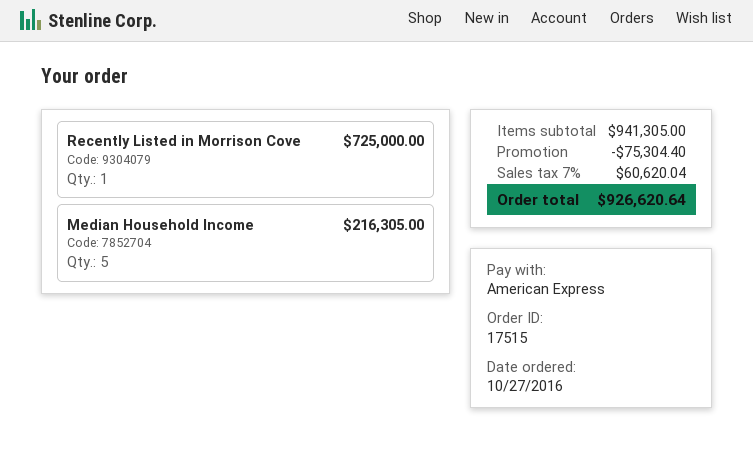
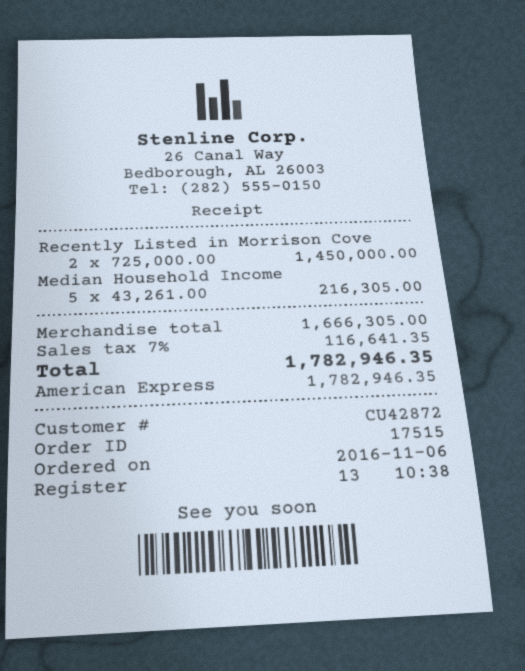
order date: 2016-10-27 -> 2016-11-06
Recently Listed in Morrison Cove: 1 for 725000.00 -> 2 for 1450000.00
subtotal: 941305.00 -> 1666305.00
discount: 75304.40 -> none
tax: 7% = 60620.04 -> 7% = 116641.35
total: 926620.64 -> 1782946.35

